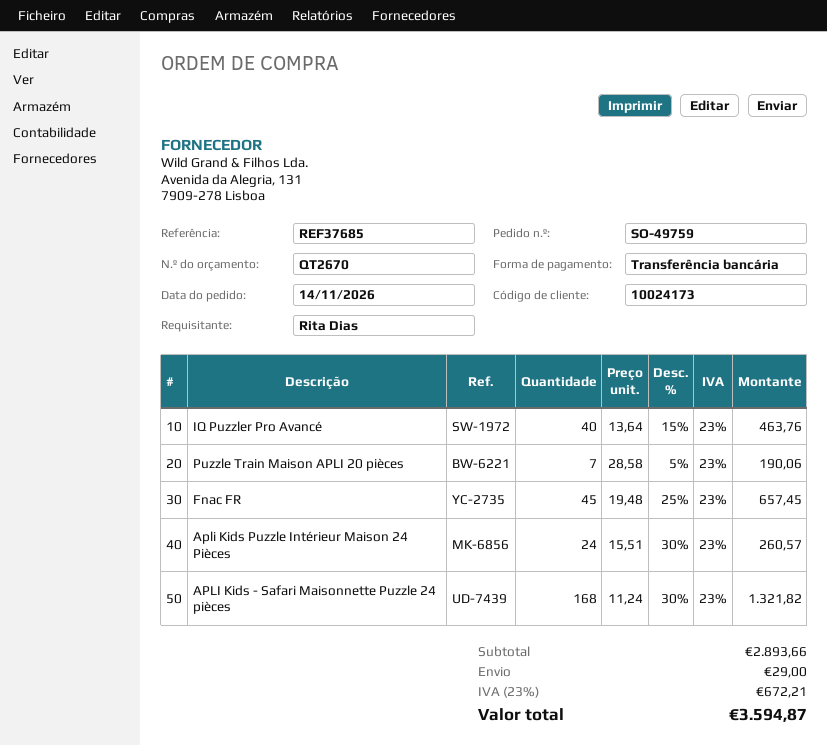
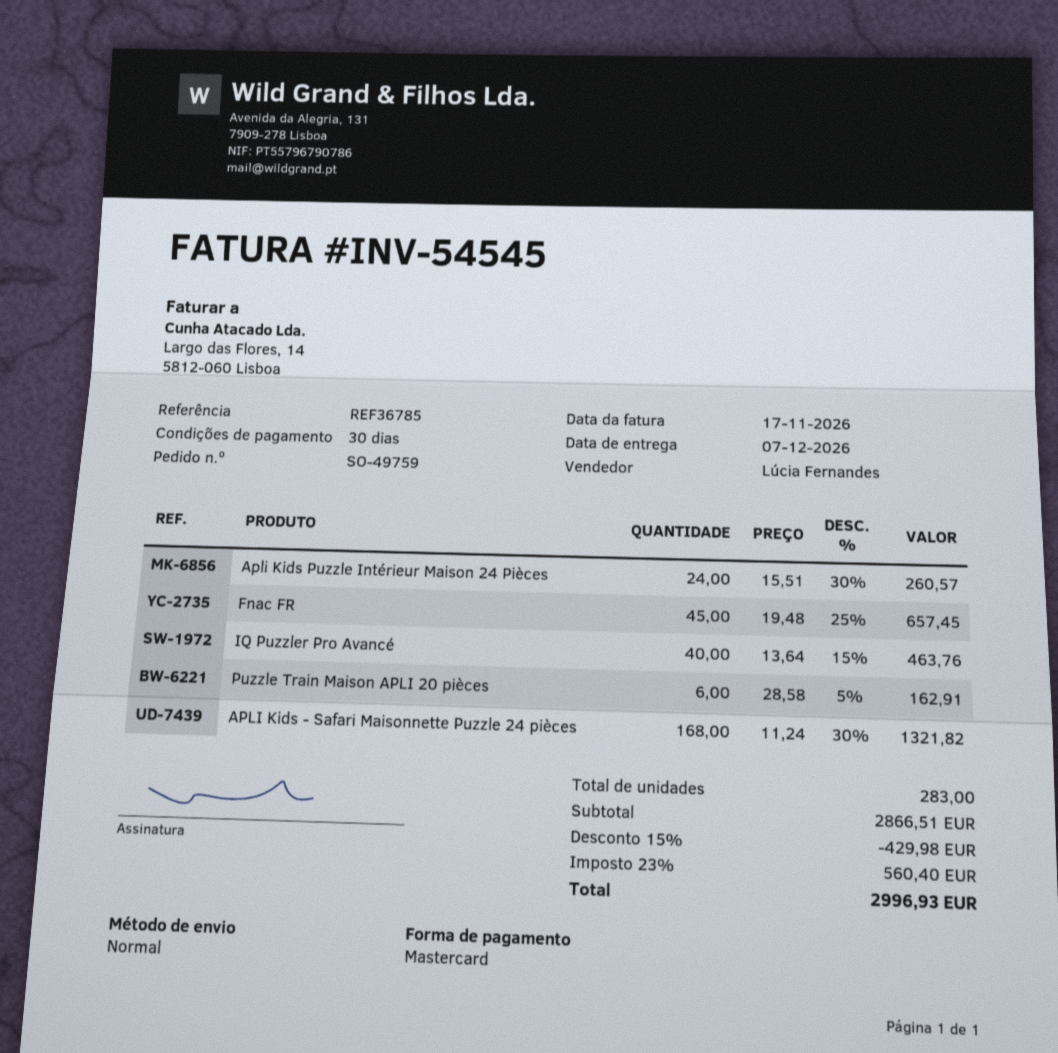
reference: REF37685 -> REF36785
payment method: bank transfer -> Mastercard
Puzzle Train Maison APLI 20 pièces: 7 x 28.58 - 5% = 190.06 -> 6 x 28.58 - 5% = 162.91
subtotal: 2893.66 -> 2866.51
discount: none -> 15% = 429.98
shipping: 29.00 -> none
tax: 23% = 672.21 -> 23% = 560.40
total: 3594.87 -> 2996.93

